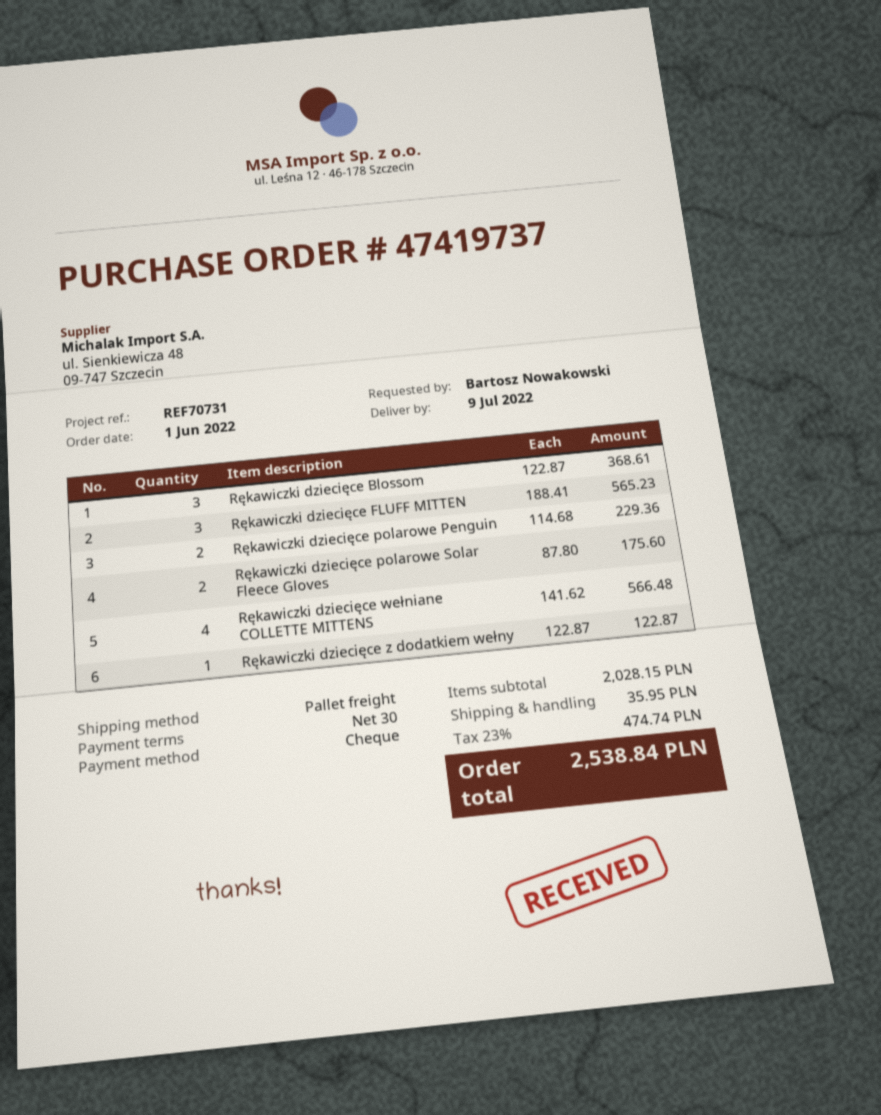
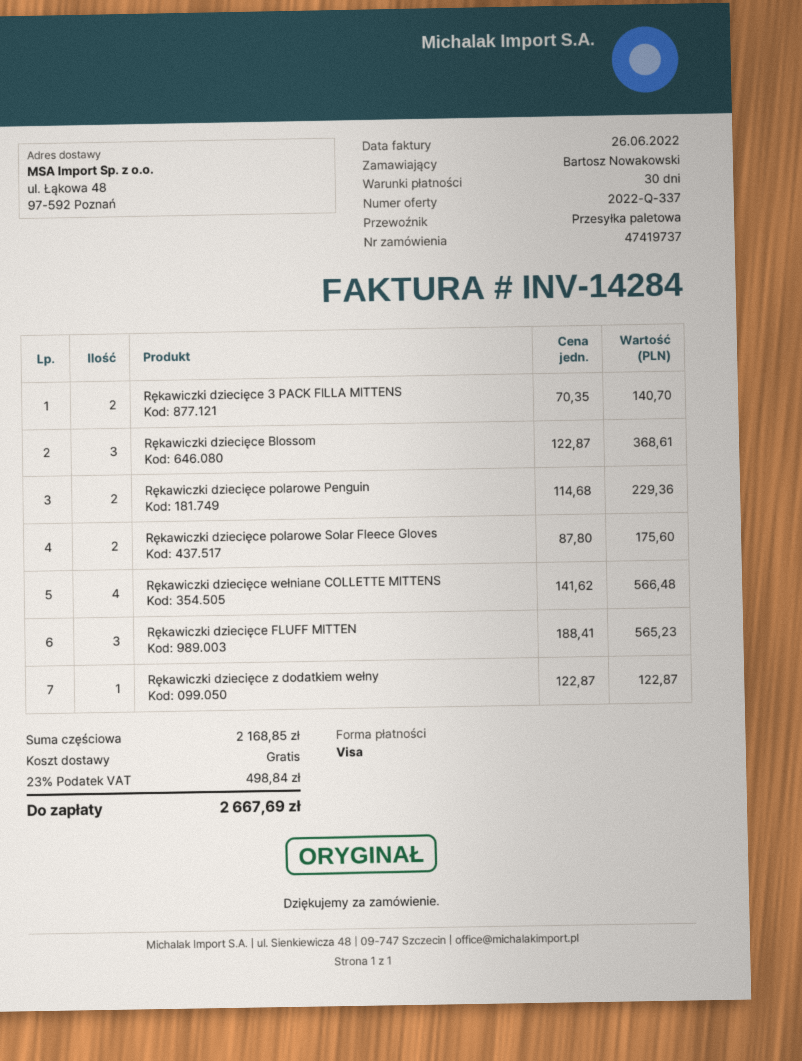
payment method: cheque -> Visa
Rękawiczki dziecięce 3 PACK FILLA MITTENS: none -> 2 x 70.35 = 140.70
subtotal: 2028.15 -> 2168.85
shipping: 35.95 -> 0.00
tax: 23% = 474.74 -> 23% = 498.84
total: 2538.84 -> 2667.69

